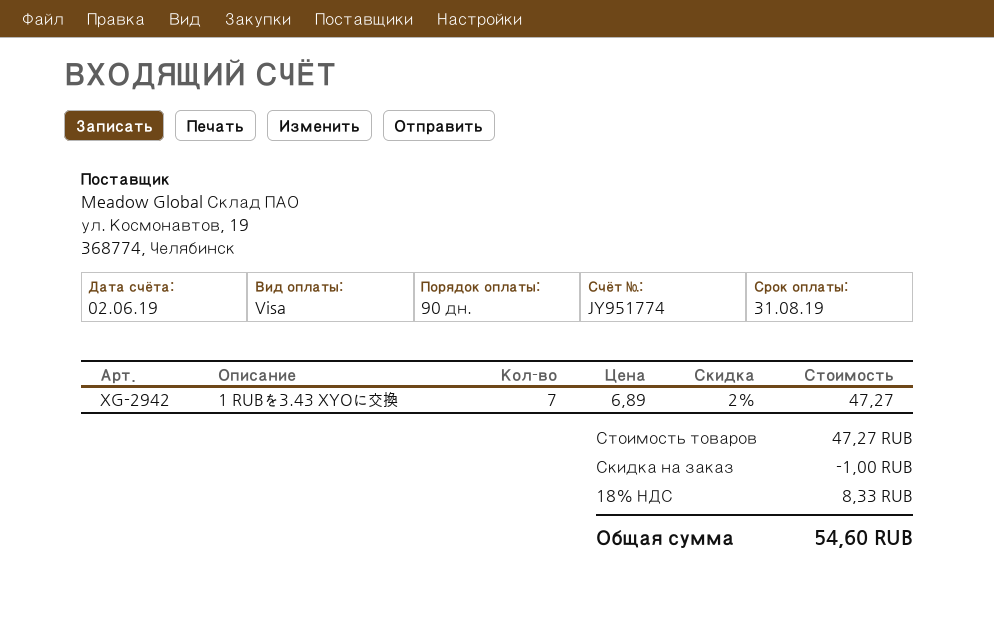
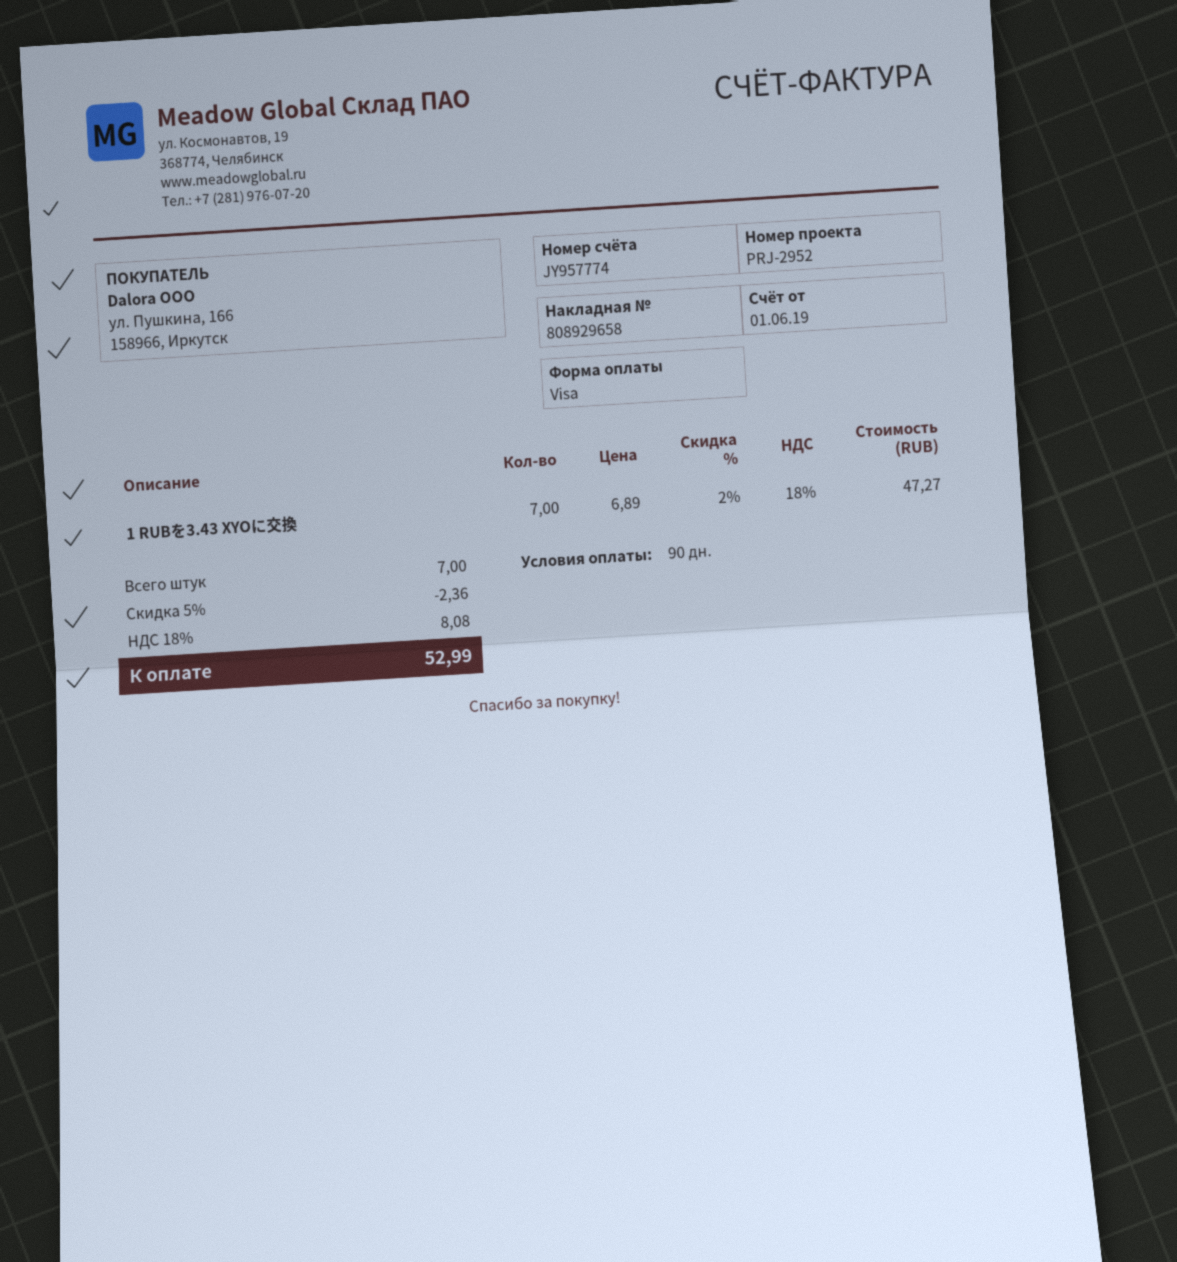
invoice number: JY951774 -> JY957774
invoice date: 2019-06-02 -> 2019-06-01
discount: 1.00 -> 2.36
tax: 18% = 8.33 -> 18% = 8.08
total: 54.60 -> 52.99

